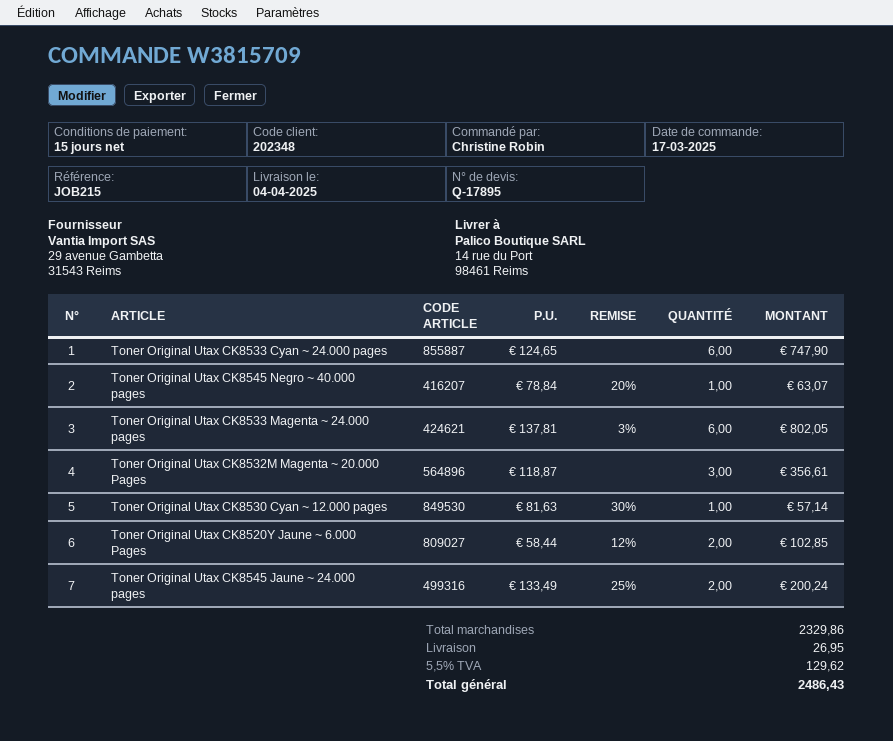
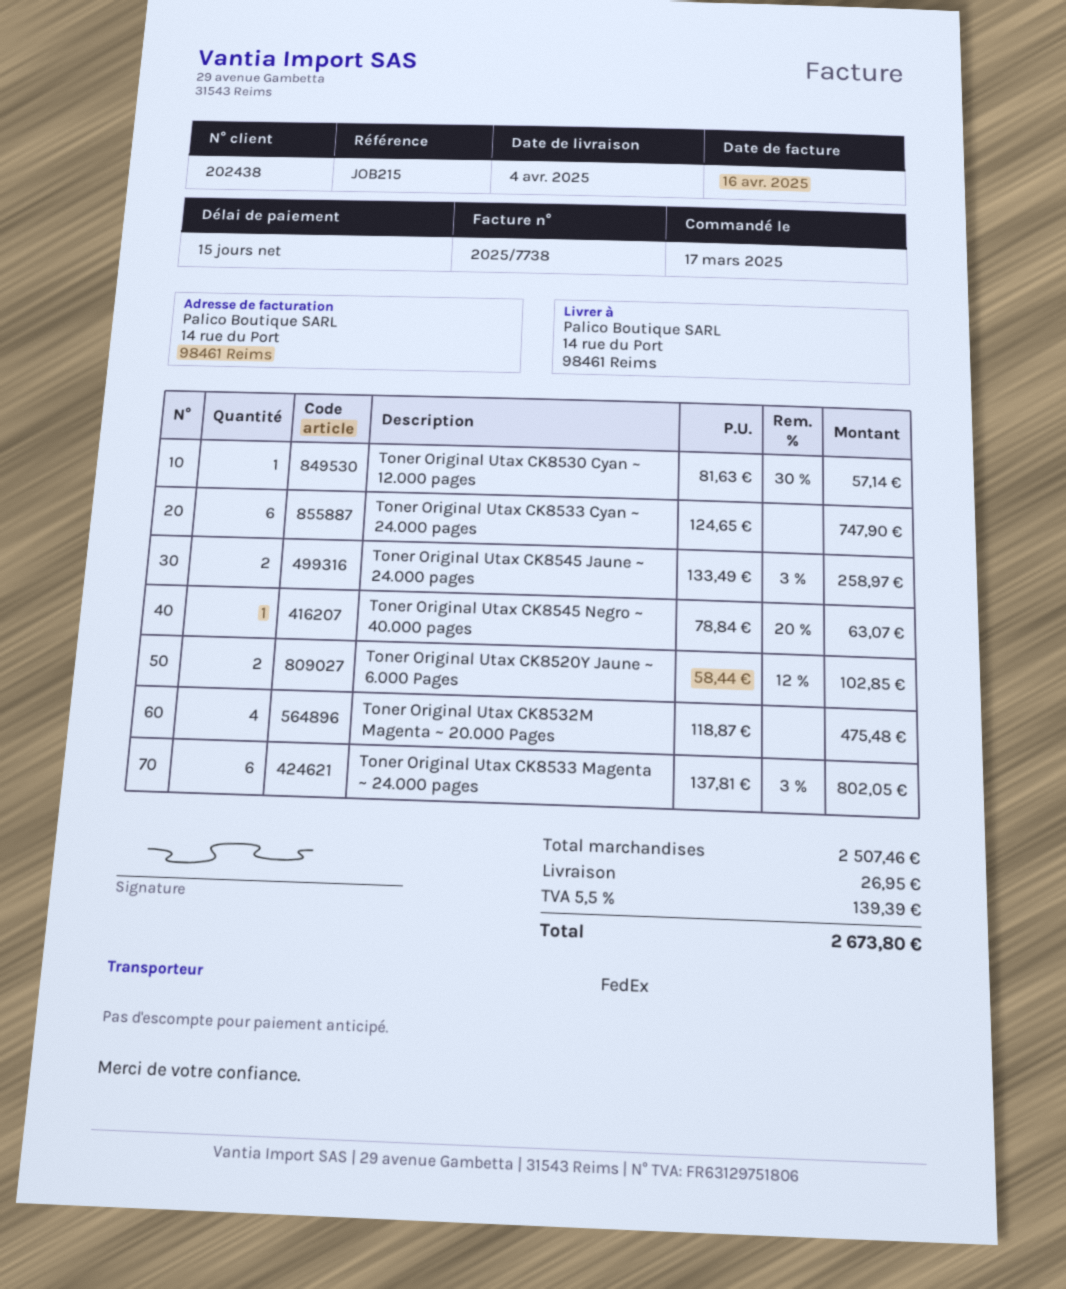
customer number: 202348 -> 202438
Toner Original Utax CK8532M Magenta ~ 20.000 Pages: 3 x 118.87 = 356.61 -> 4 x 118.87 = 475.48
Toner Original Utax CK8545 Jaune ~ 24.000 pages: 2 x 133.49 - 25% = 200.24 -> 2 x 133.49 - 3% = 258.97
subtotal: 2329.86 -> 2507.46
tax: 5.5% = 129.62 -> 5.5% = 139.39
total: 2486.43 -> 2673.80

